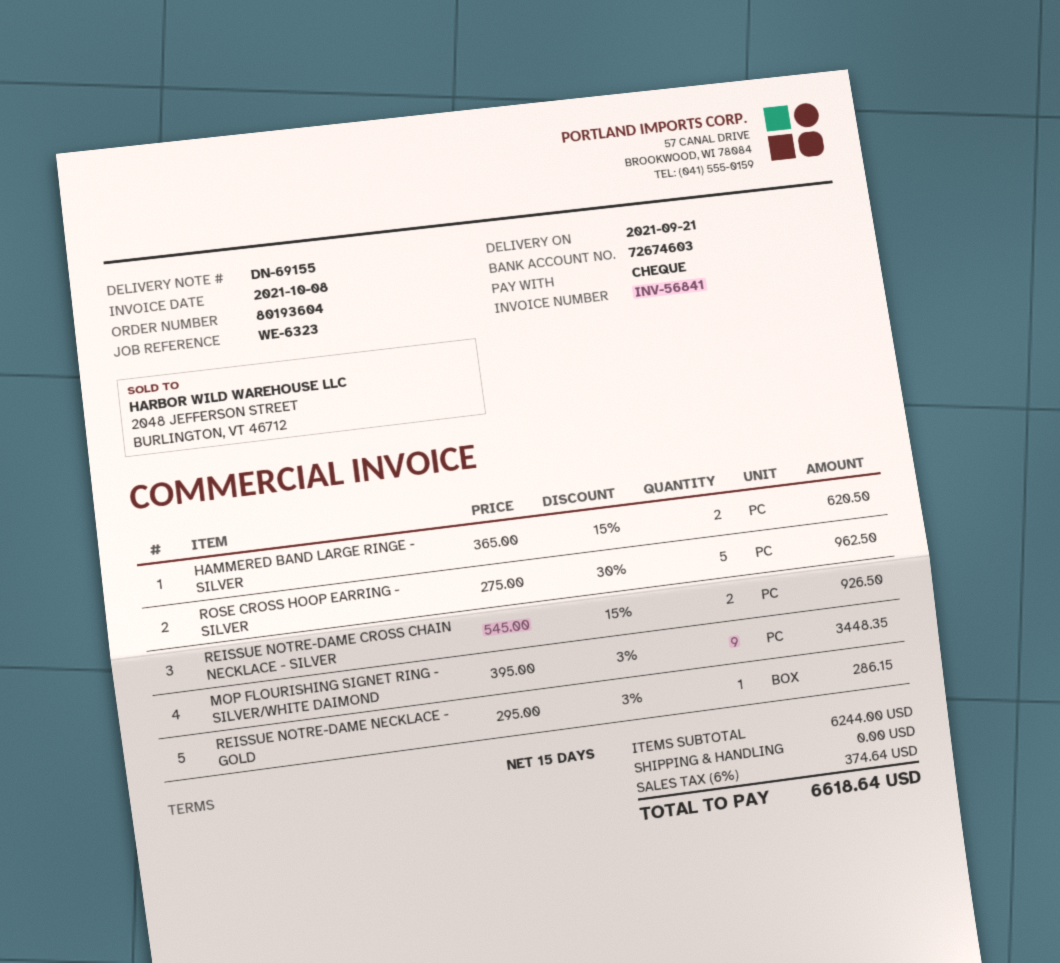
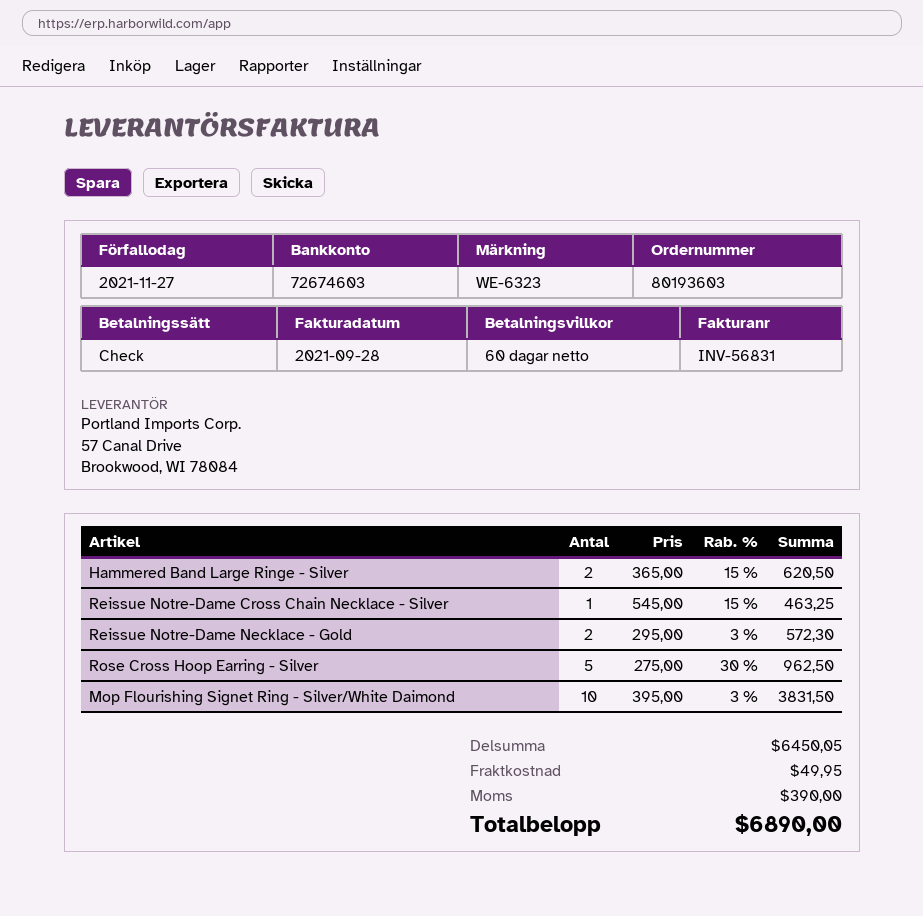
order number: 80193604 -> 80193603
invoice number: INV-56841 -> INV-56831
invoice date: 2021-10-08 -> 2021-09-28
payment terms: 15 days -> 60 days
REISSUE NOTRE-DAME CROSS CHAIN NECKLACE - SILVER: 2 x 545.00 - 15% = 926.50 -> 1 x 545.00 - 15% = 463.25
MOP FLOURISHING SIGNET RING - SILVER/WHITE DAIMOND: 9 x 395.00 - 3% = 3448.35 -> 10 x 395.00 - 3% = 3831.50
REISSUE NOTRE-DAME NECKLACE - GOLD: 1 x 295.00 - 3% = 286.15 -> 2 x 295.00 - 3% = 572.30
subtotal: 6244.00 -> 6450.05
shipping: 0.00 -> 49.95
tax: 374.64 -> 390.00
total: 6618.64 -> 6890.00

